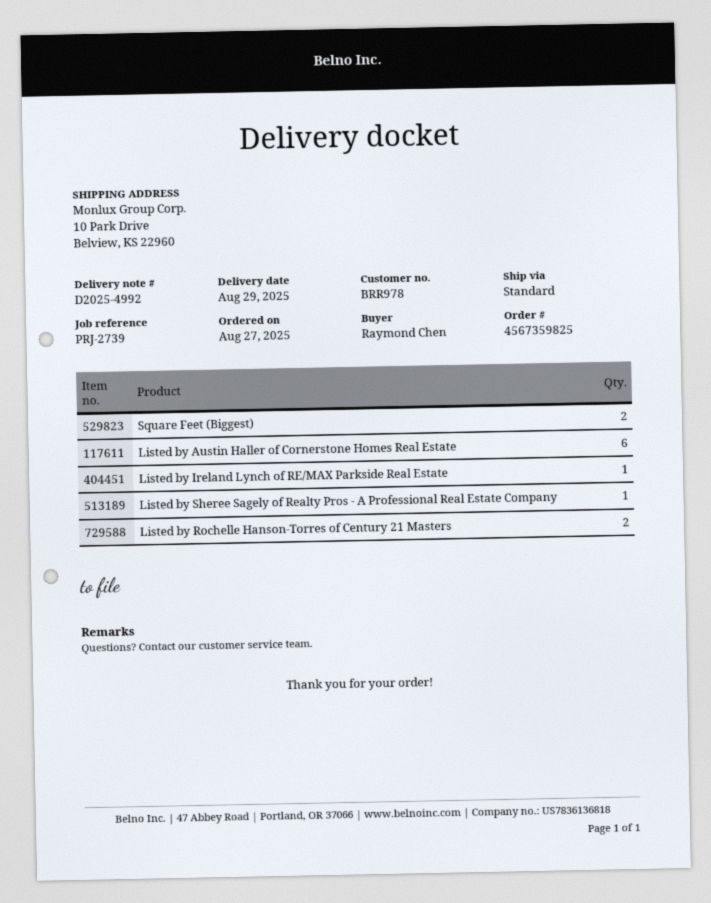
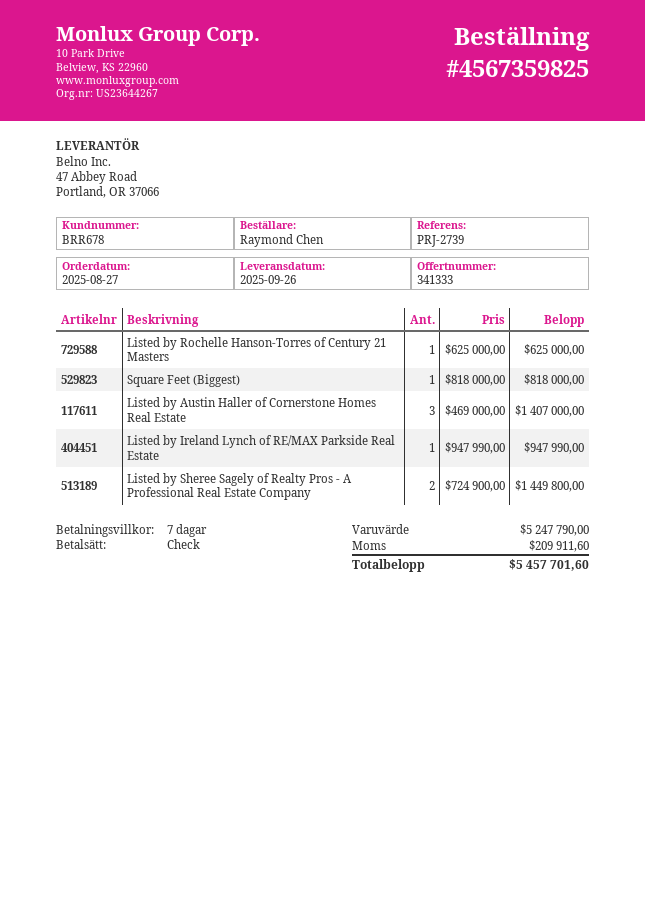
delivery date: 2025-08-29 -> 2025-09-26
customer number: BRR978 -> BRR678
Square Feet (Biggest): 2 -> 1
Listed by Austin Haller of Cornerstone Homes Real Estate: 6 -> 3
Listed by Sheree Sagely of Realty Pros - A Professional Real Estate Company: 1 -> 2
Listed by Rochelle Hanson-Torres of Century 21 Masters: 2 -> 1

